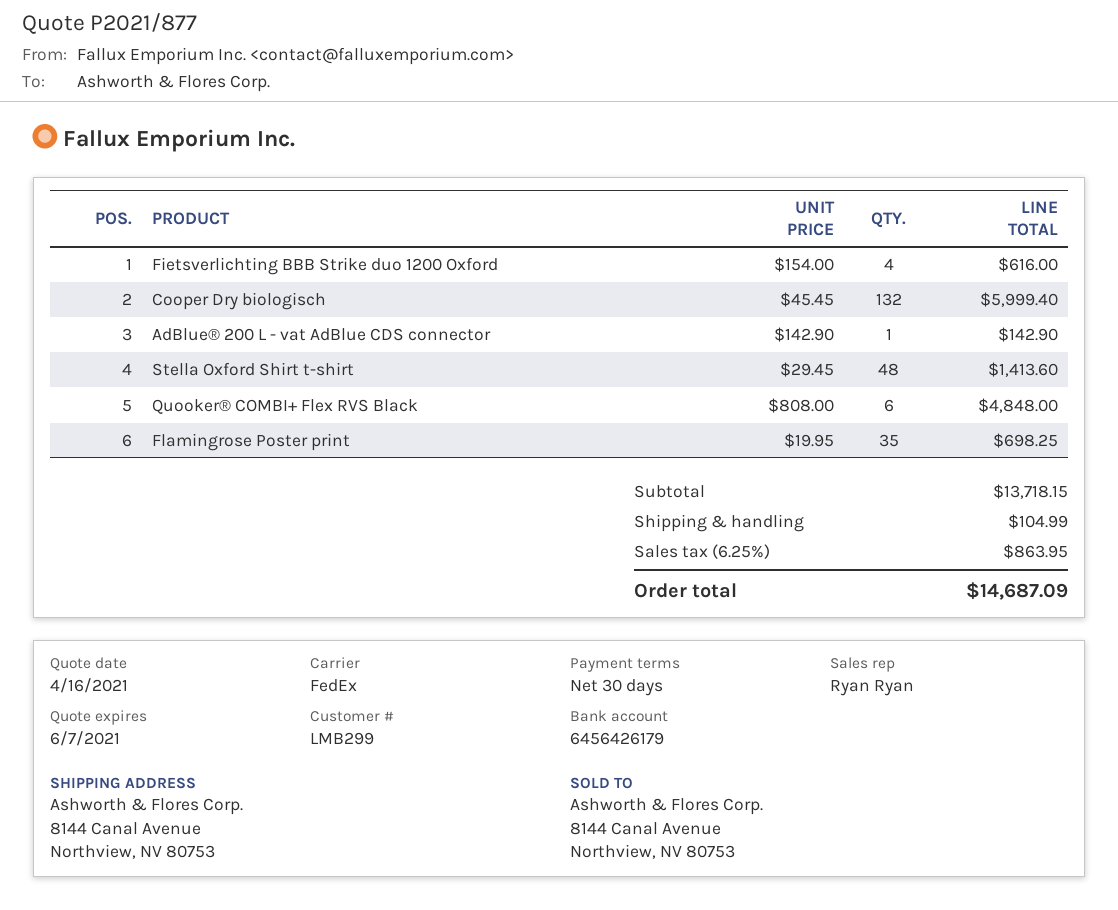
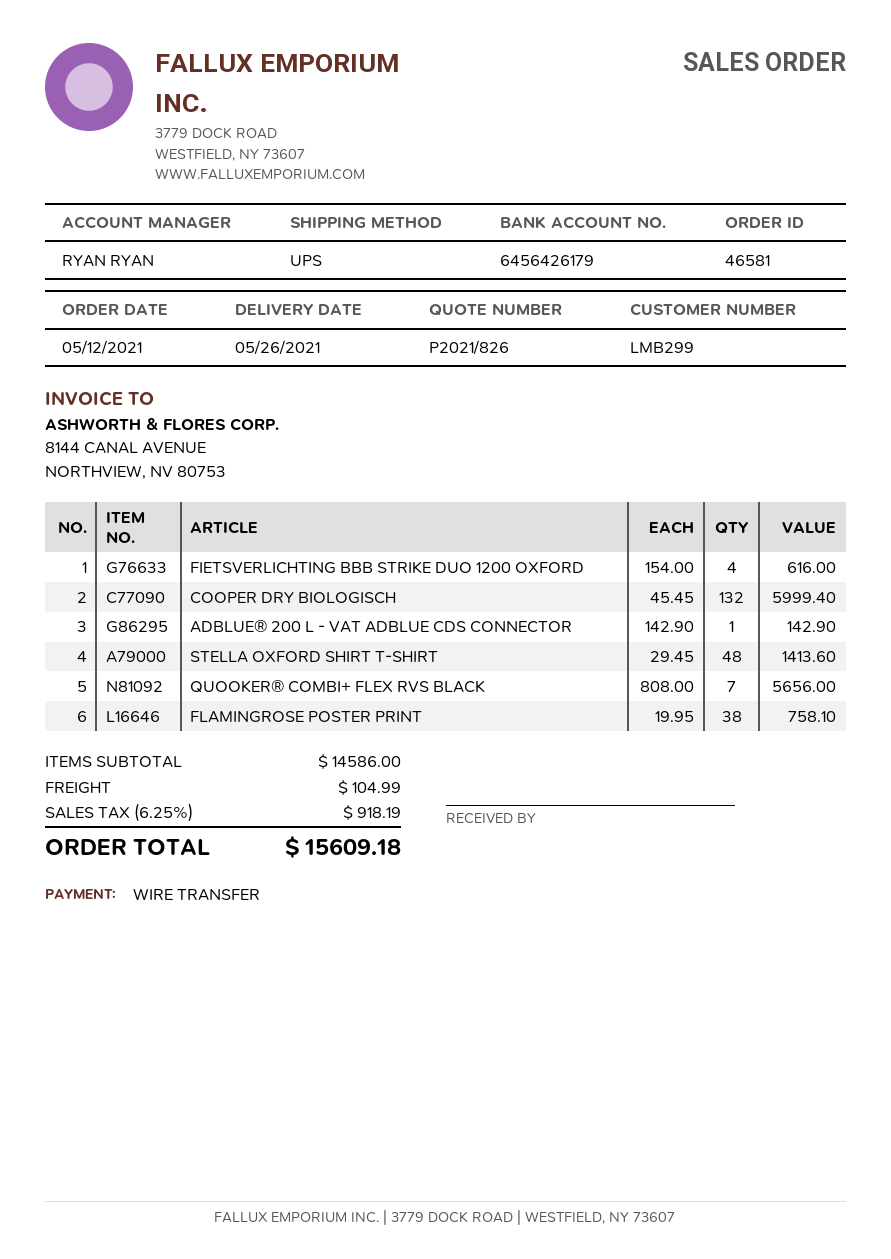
quote number: P2021/877 -> P2021/826
shipping method: FedEx -> UPS
Quooker® COMBI+ Flex RVS Black: 6 x 808.00 = 4848.00 -> 7 x 808.00 = 5656.00
Flamingrose Poster print: 35 x 19.95 = 698.25 -> 38 x 19.95 = 758.10
subtotal: 13718.15 -> 14586.00
tax: 6.25% = 863.95 -> 6.25% = 918.19
total: 14687.09 -> 15609.18

